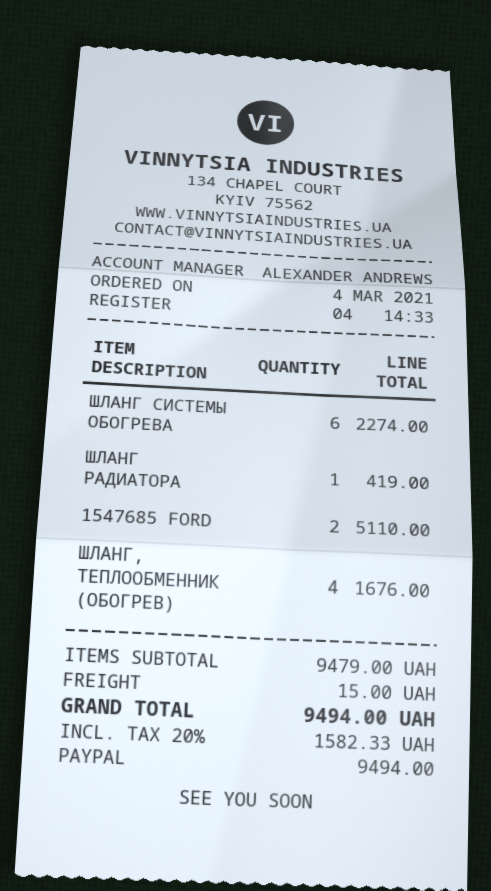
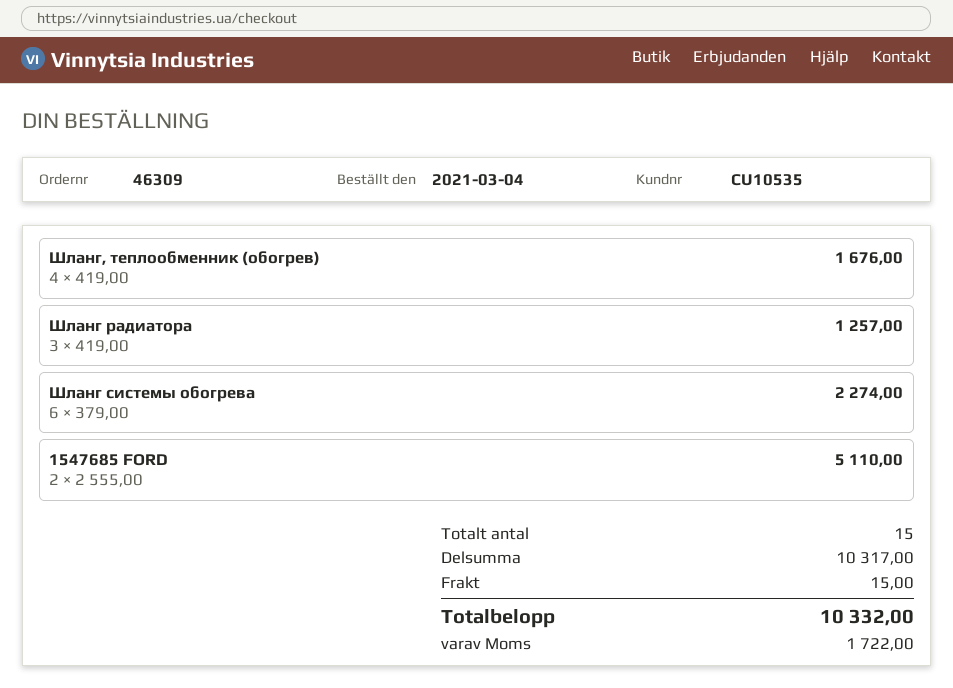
ШЛАНГ РАДИАТОРА: 1 for 419.00 -> 3 for 1257.00
subtotal: 9479.00 -> 10317.00
tax: 1582.33 -> 1722.00
total: 9494.00 -> 10332.00

